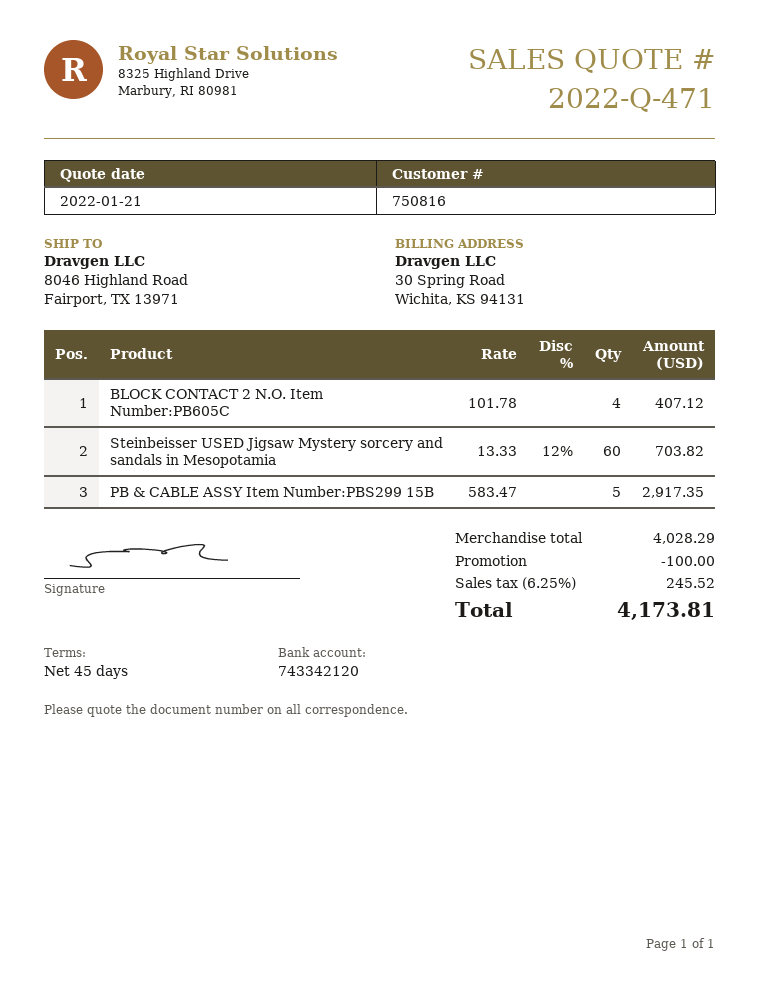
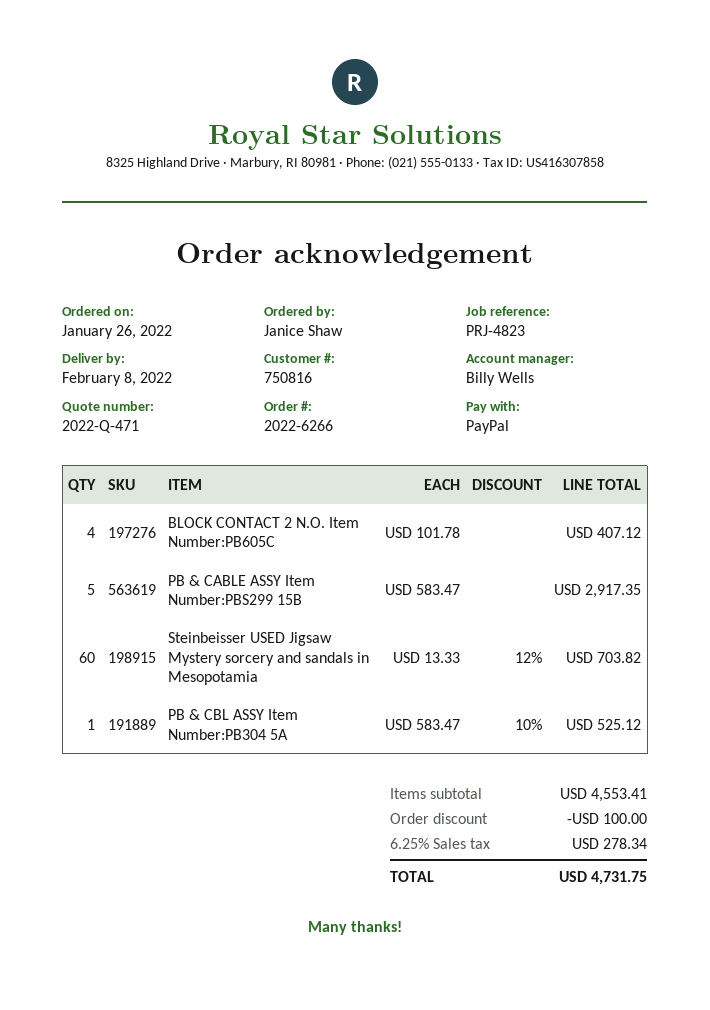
PB & CBL ASSY Item Number:PB304 5A: none -> 1 x 583.47 - 10% = 525.12
subtotal: 4028.29 -> 4553.41
tax: 6.25% = 245.52 -> 6.25% = 278.34
total: 4173.81 -> 4731.75

